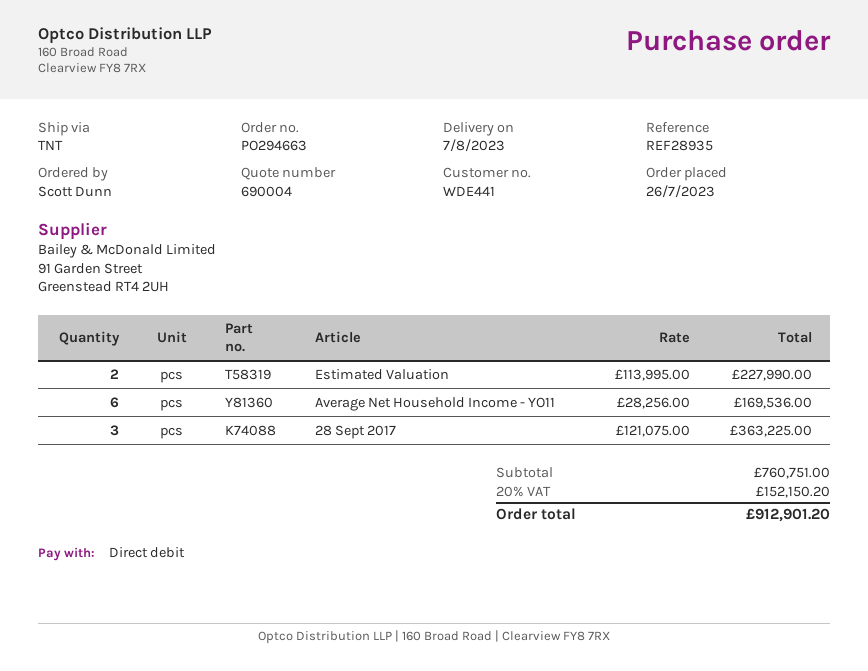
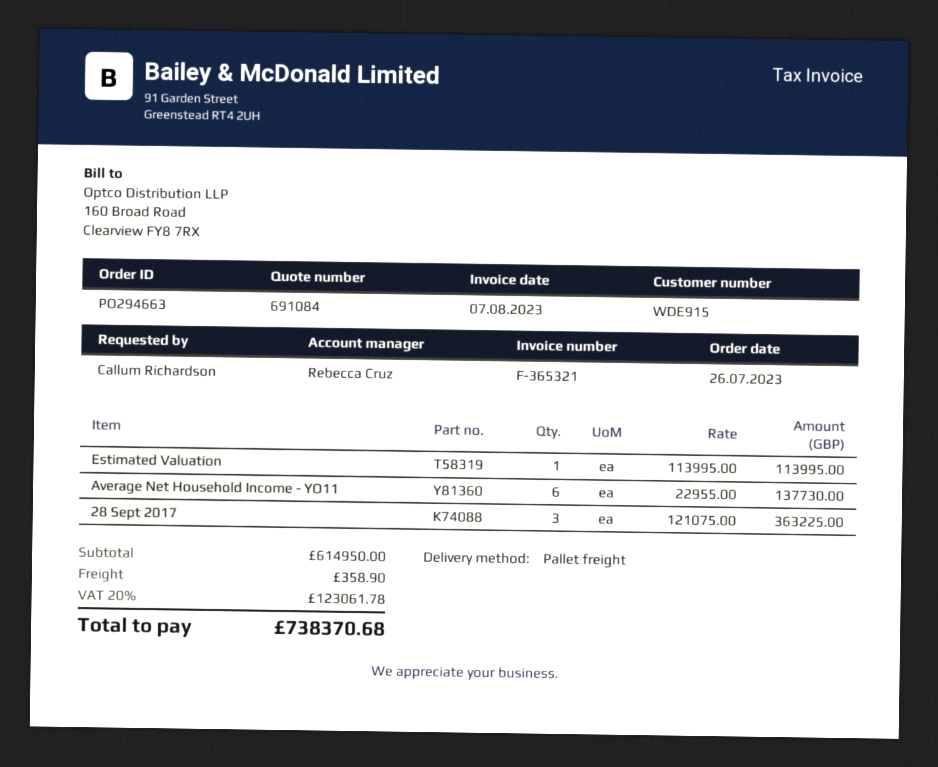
quote number: 690004 -> 691084
customer number: WDE441 -> WDE915
ordered by: Scott Dunn -> Callum Richardson
shipping method: TNT -> pallet freight
Estimated Valuation: 2 x 113995.00 = 227990.00 -> 1 x 113995.00 = 113995.00
Average Net Household Income - YO11: 6 x 28256.00 = 169536.00 -> 6 x 22955.00 = 137730.00
subtotal: 760751.00 -> 614950.00
shipping: none -> 358.90
tax: 20% = 152150.20 -> 20% = 123061.78
total: 912901.20 -> 738370.68

